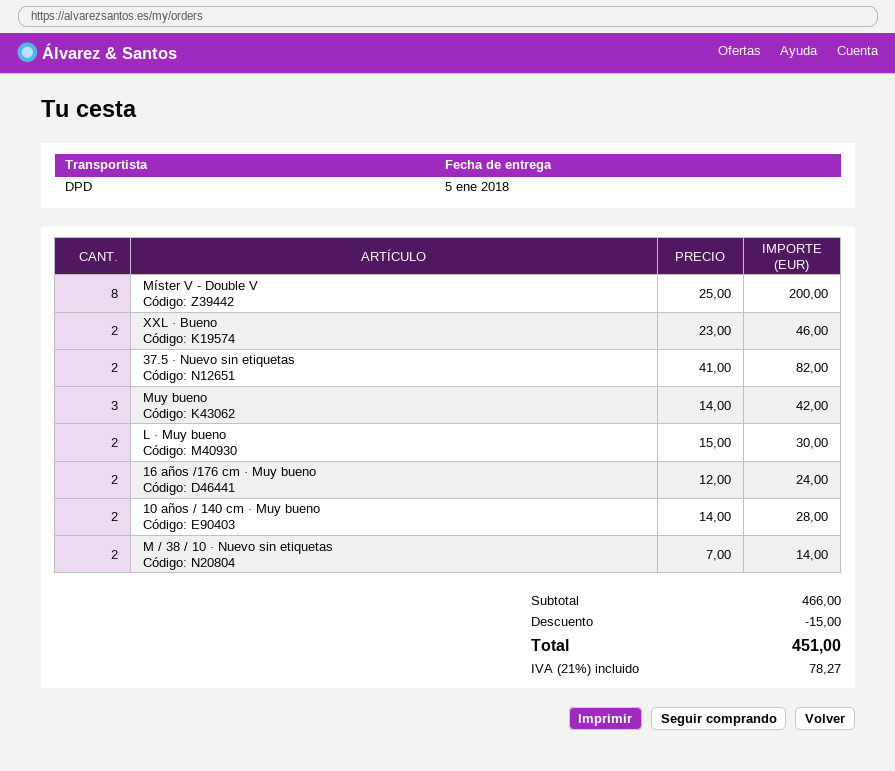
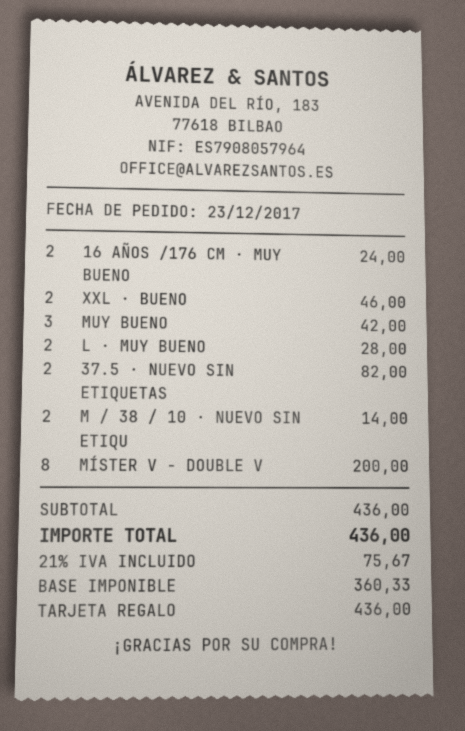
L · Muy bueno: 2 for 30.00 -> 2 for 28.00
10 años / 140 cm · Muy bueno: 2 for 28.00 -> none
subtotal: 466.00 -> 436.00
discount: 15.00 -> none
tax: 21% = 78.27 -> 21% = 75.67
total: 451.00 -> 436.00

